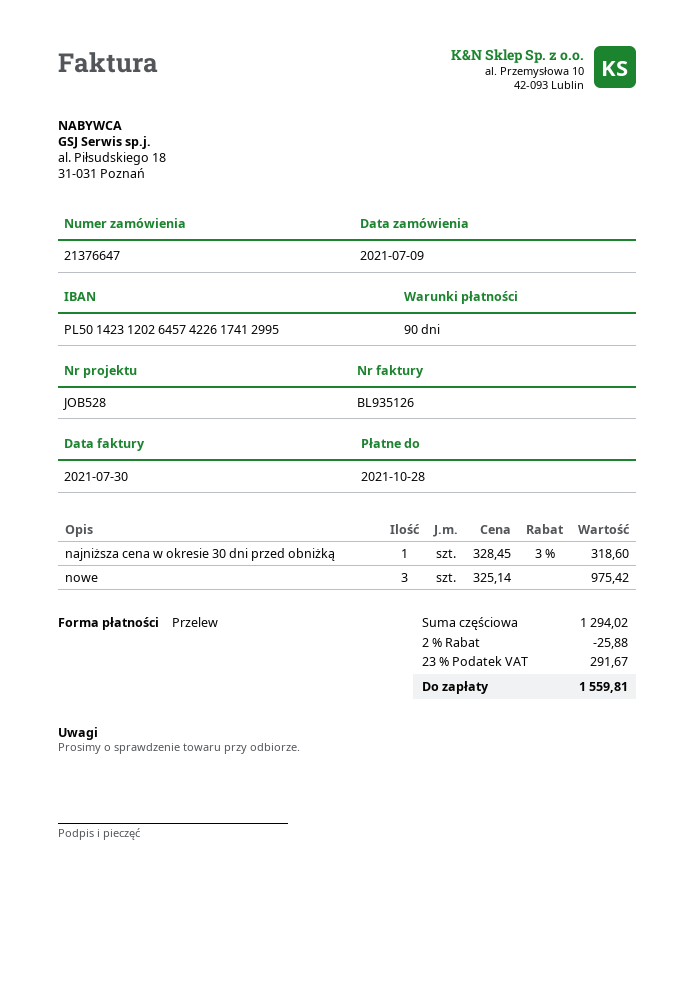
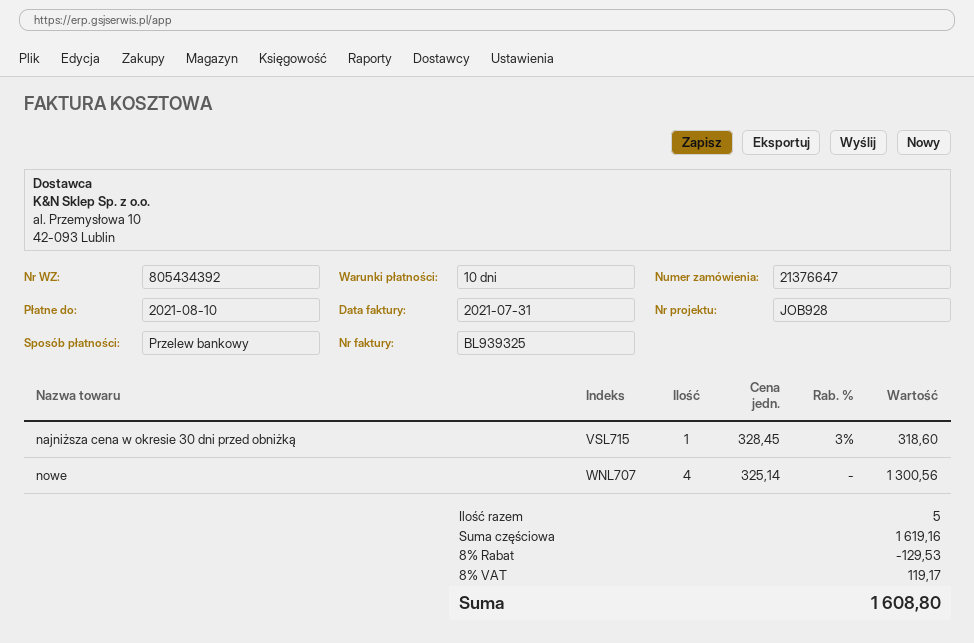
invoice number: BL935126 -> BL939325
invoice date: 2021-07-30 -> 2021-07-31
payment terms: 90 days -> 10 days
due date: 2021-10-28 -> 2021-08-10
reference: JOB528 -> JOB928
nowe: 3 x 325.14 = 975.42 -> 4 x 325.14 = 1300.56
subtotal: 1294.02 -> 1619.16
discount: 2% = 25.88 -> 8% = 129.53
tax: 23% = 291.67 -> 8% = 119.17
total: 1559.81 -> 1608.80

